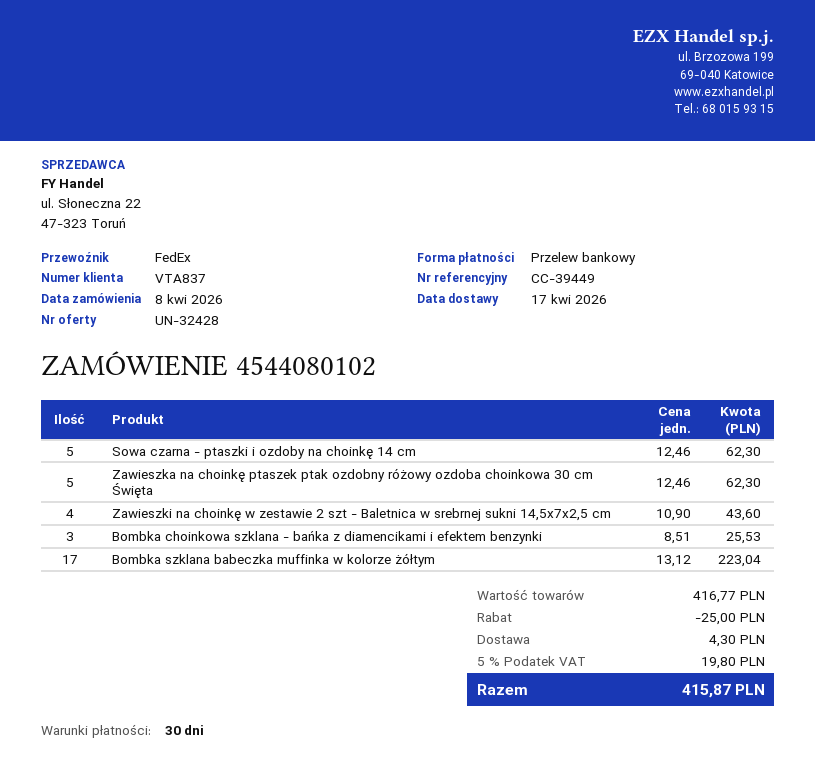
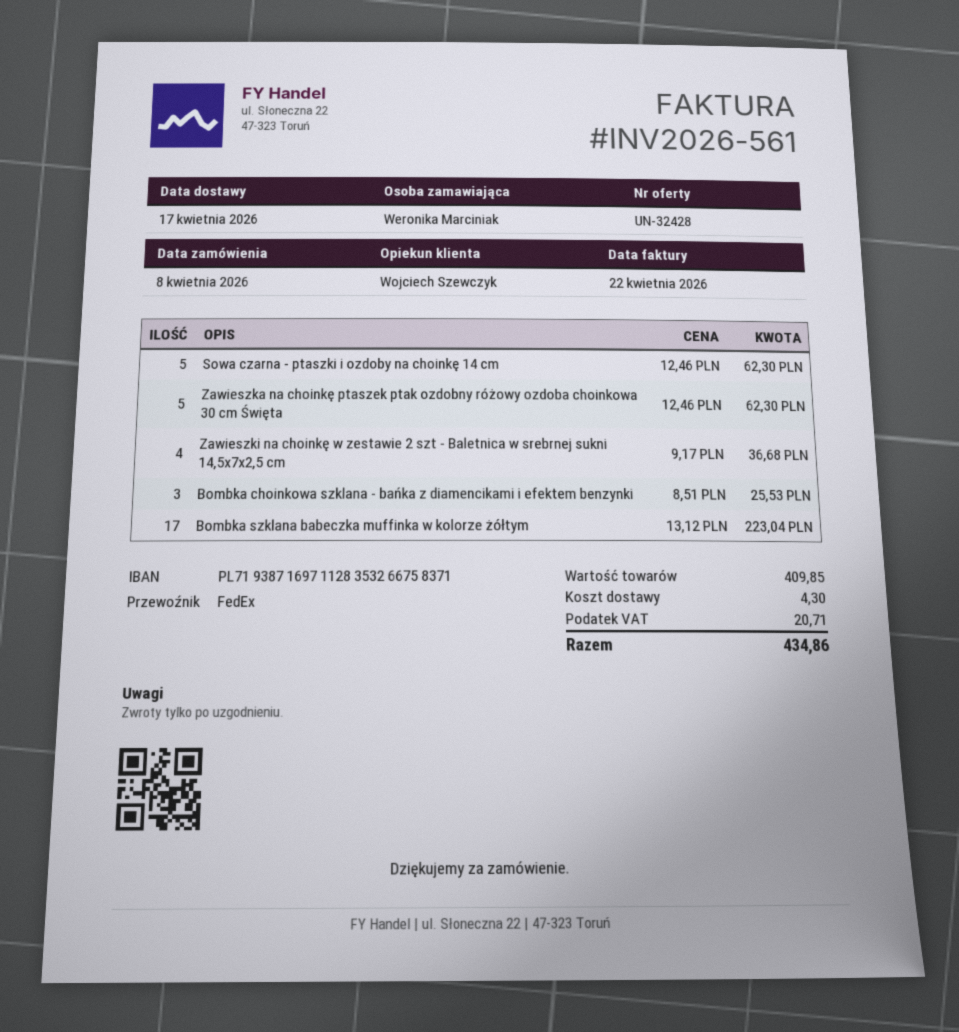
Zawieszki na choinkę w zestawie 2 szt - Baletnica w srebrnej sukni 14,5x7x2,5 cm: 4 x 10.90 = 43.60 -> 4 x 9.17 = 36.68
subtotal: 416.77 -> 409.85
discount: 25.00 -> none
tax: 19.80 -> 20.71
total: 415.87 -> 434.86

